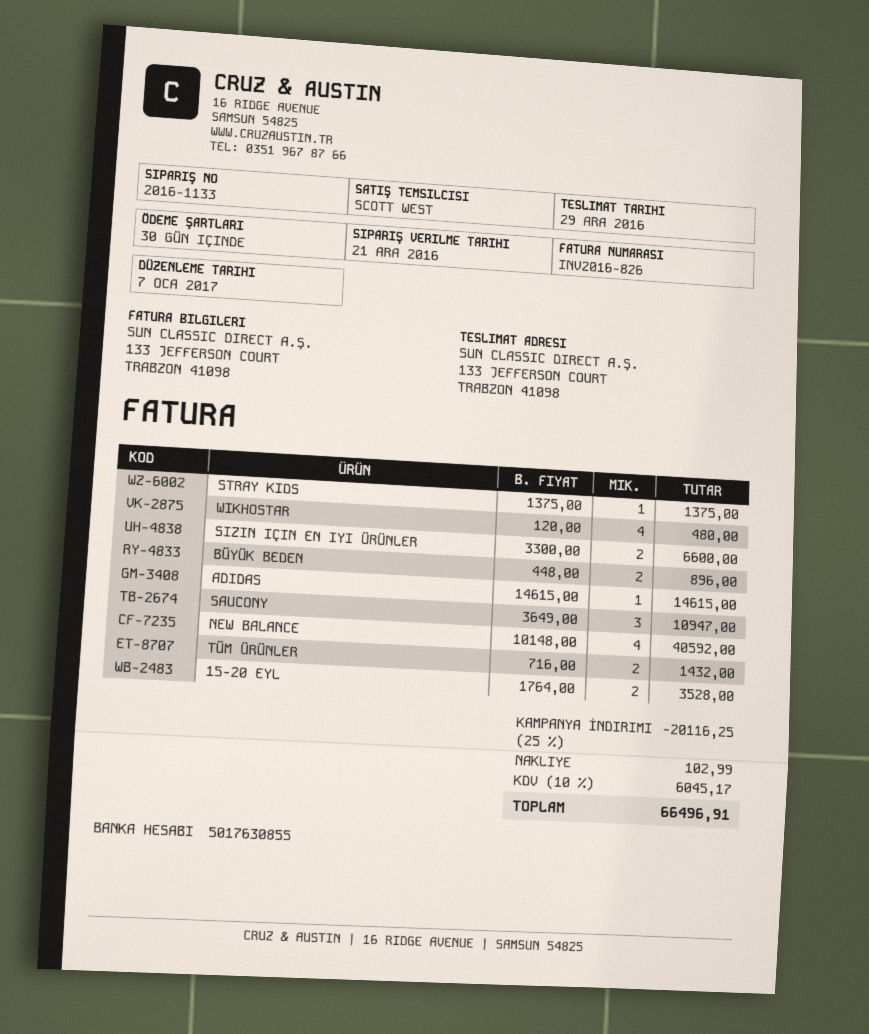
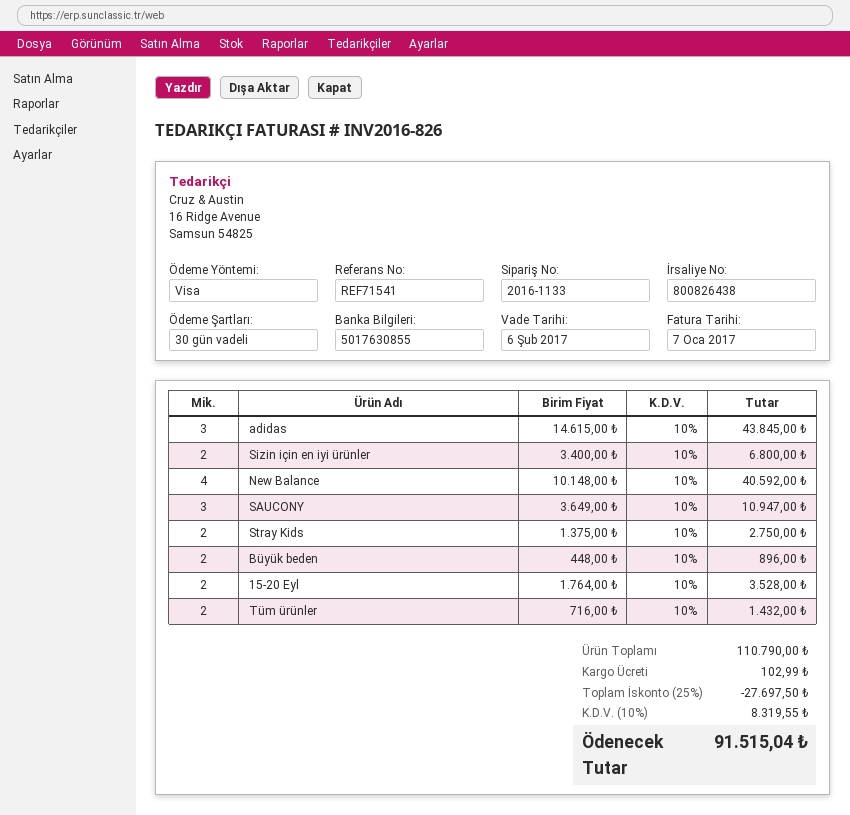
STRAY KIDS: 1 x 1375.00 = 1375.00 -> 2 x 1375.00 = 2750.00
WIKHOSTAR: 4 x 120.00 = 480.00 -> none
SIZIN IÇIN EN IYI ÜRÜNLER: 2 x 3300.00 = 6600.00 -> 2 x 3400.00 = 6800.00
ADIDAS: 1 x 14615.00 = 14615.00 -> 3 x 14615.00 = 43845.00
discount: 25% = 20116.25 -> 25% = 27697.50
tax: 10% = 6045.17 -> 10% = 8319.55
total: 66496.91 -> 91515.04

